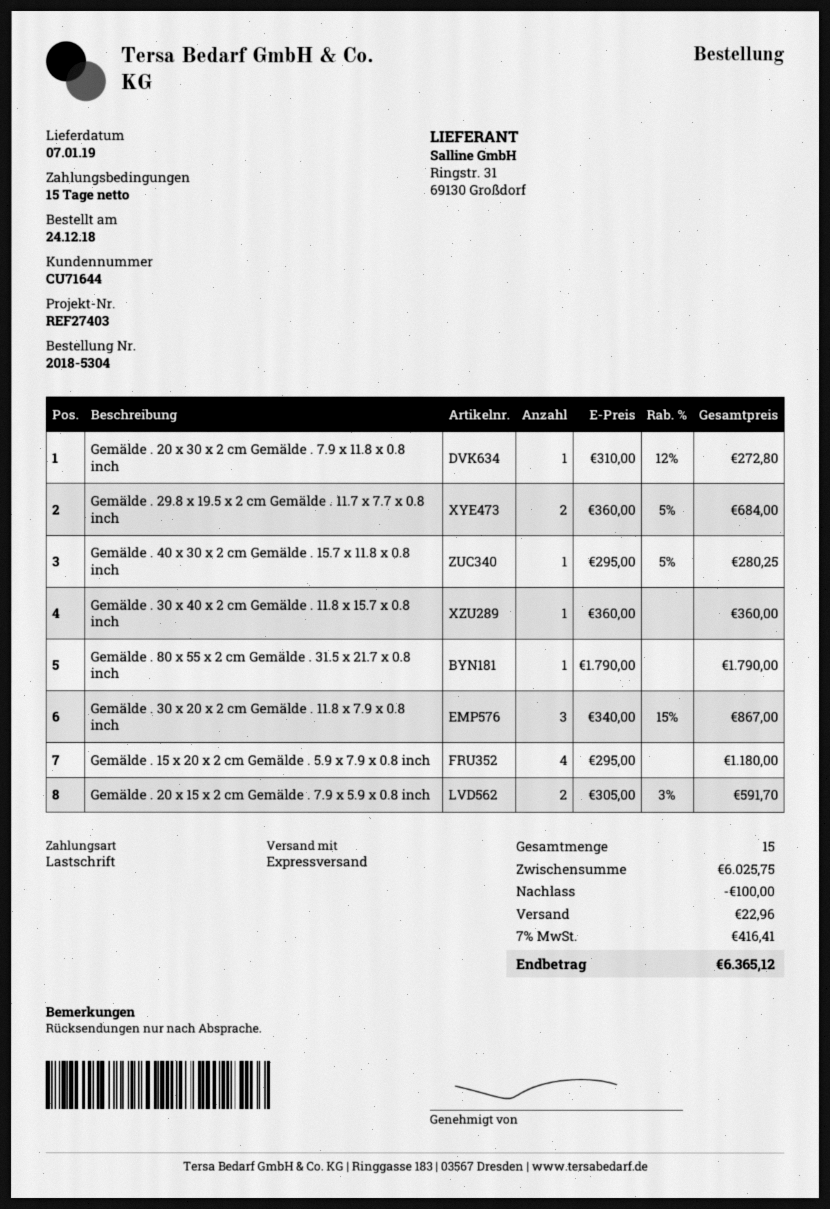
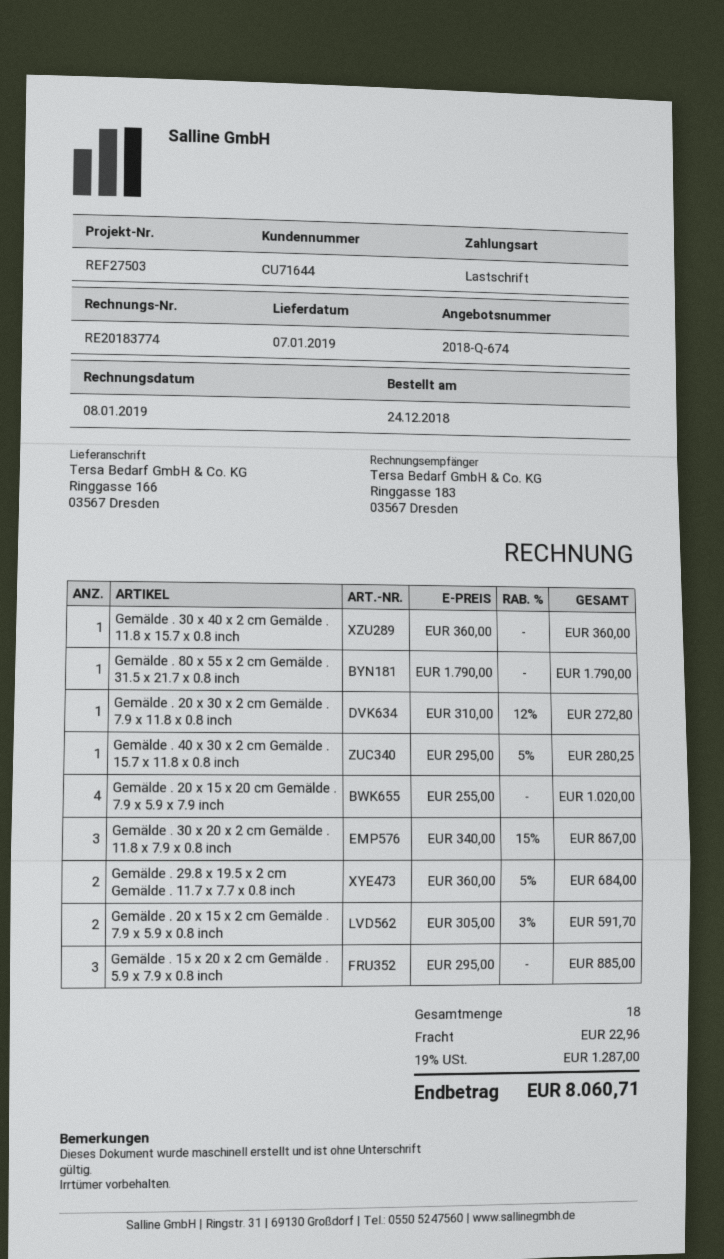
reference: REF27403 -> REF27503
Gemälde . 15 x 20 x 2 cm Gemälde . 5.9 x 7.9 x 0.8 inch: 4 x 295.00 = 1180.00 -> 3 x 295.00 = 885.00
Gemälde . 20 x 15 x 20 cm Gemälde . 7.9 x 5.9 x 7.9 inch: none -> 4 x 255.00 = 1020.00
total quantity: 15 -> 18
discount: 100.00 -> none
tax: 7% = 416.41 -> 19% = 1287.00
total: 6365.12 -> 8060.71

